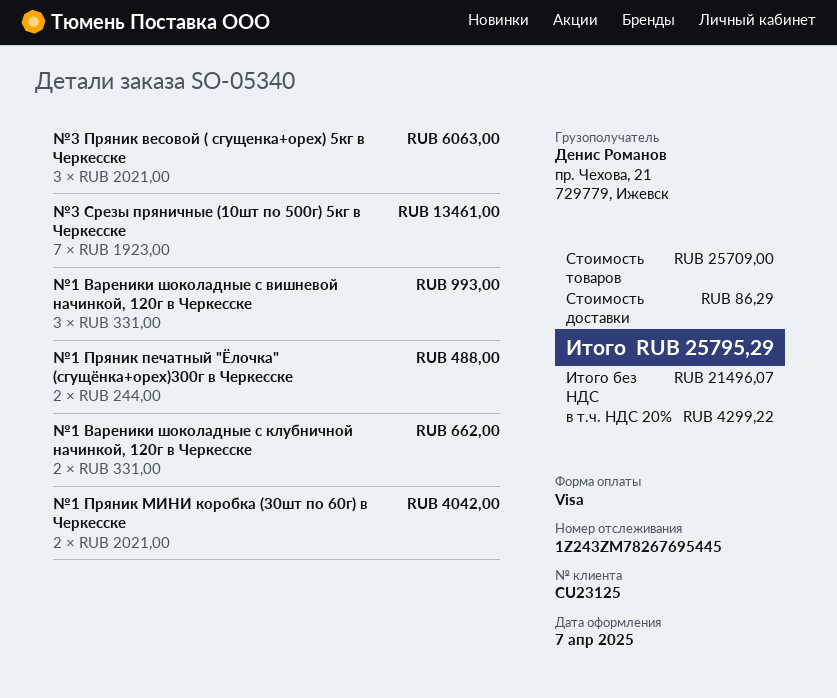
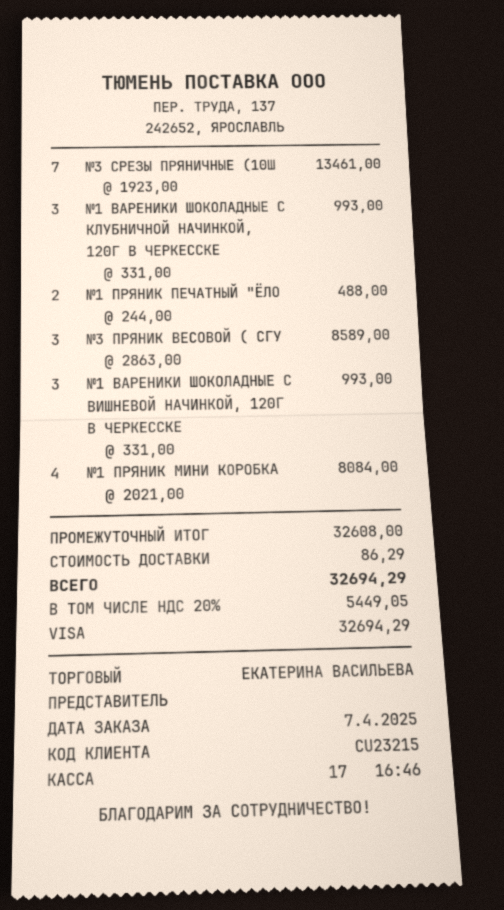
customer number: CU23125 -> CU23215
№3 Пряник весовой ( сгущенка+орех) 5кг в Черкесске: 3 x 2021.00 = 6063.00 -> 3 x 2863.00 = 8589.00
№1 Вареники шоколадные с клубничной начинкой, 120г в Черкесске: 2 x 331.00 = 662.00 -> 3 x 331.00 = 993.00
№1 Пряник МИНИ коробка (30шт по 60г) в Черкесске: 2 x 2021.00 = 4042.00 -> 4 x 2021.00 = 8084.00
subtotal: 25709.00 -> 32608.00
tax: 20% = 4299.22 -> 20% = 5449.05
total: 25795.29 -> 32694.29

